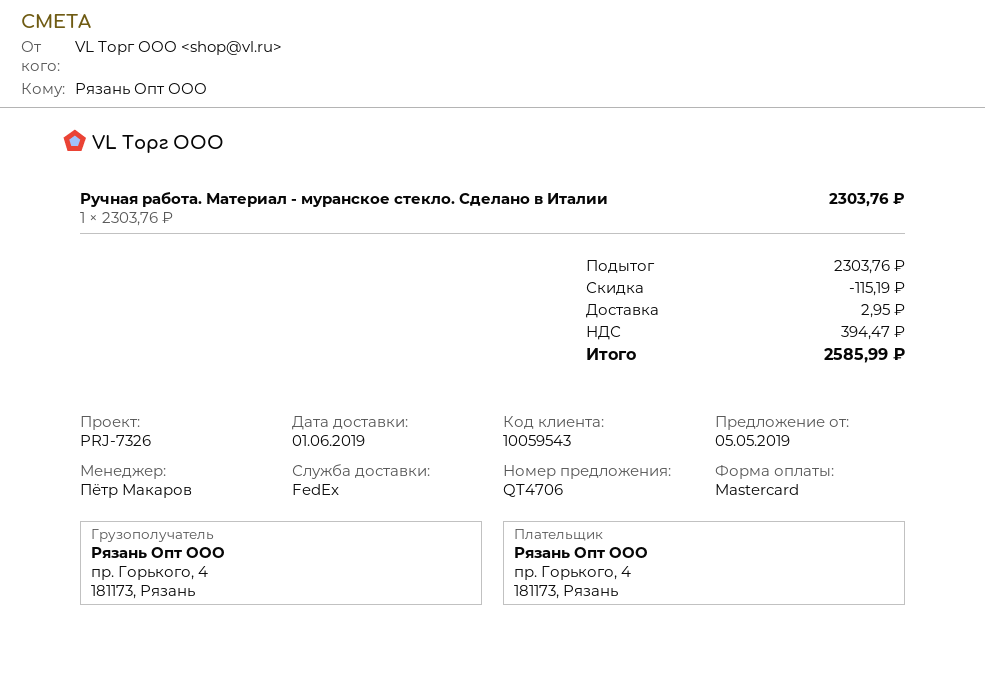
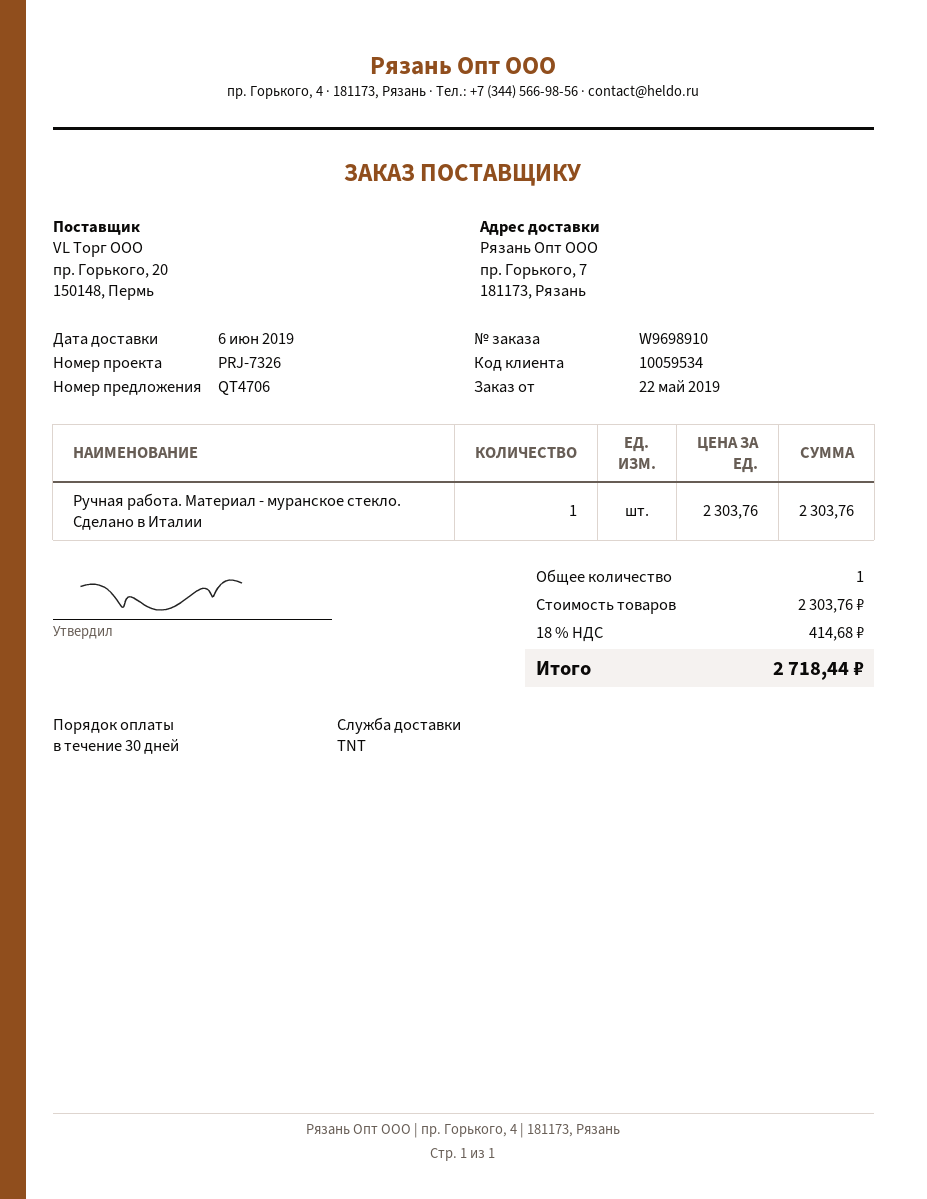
delivery date: 2019-06-01 -> 2019-06-06
customer number: 10059543 -> 10059534
shipping method: FedEx -> TNT
ship to: пр. Горького, 4, 181173, Рязань -> пр. Горького, 7, 181173, Рязань
discount: 115.19 -> none
shipping: 2.95 -> none
tax: 394.47 -> 414.68
total: 2585.99 -> 2718.44

